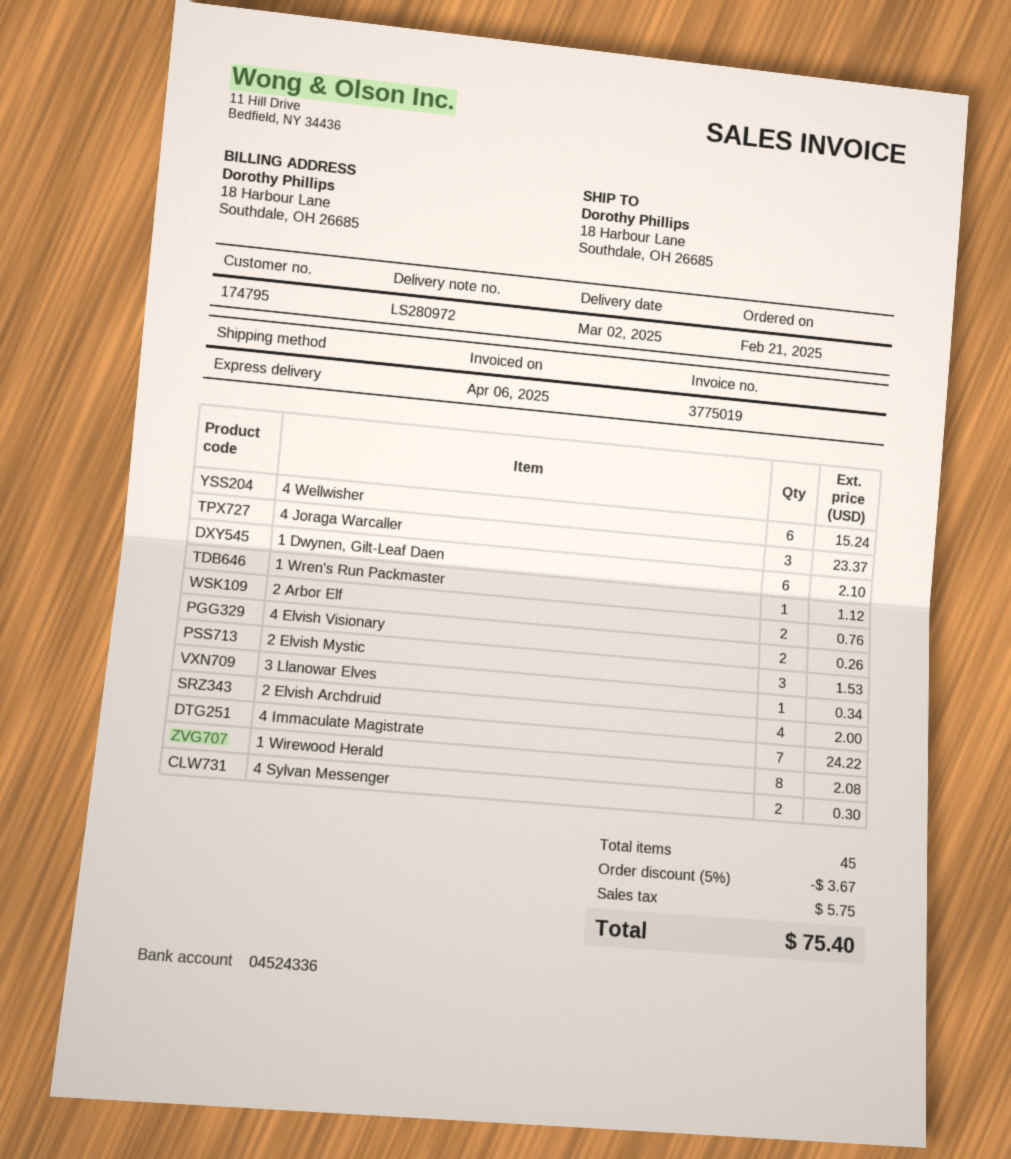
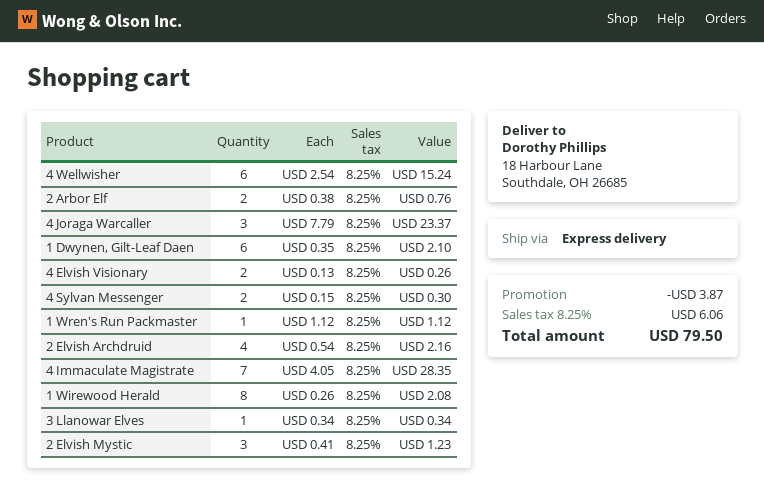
2 Elvish Mystic: 3 for 1.53 -> 3 for 1.23
2 Elvish Archdruid: 4 for 2.00 -> 4 for 2.16
4 Immaculate Magistrate: 7 for 24.22 -> 7 for 28.35
discount: 3.67 -> 3.87
tax: 5.75 -> 6.06
total: 75.40 -> 79.50

